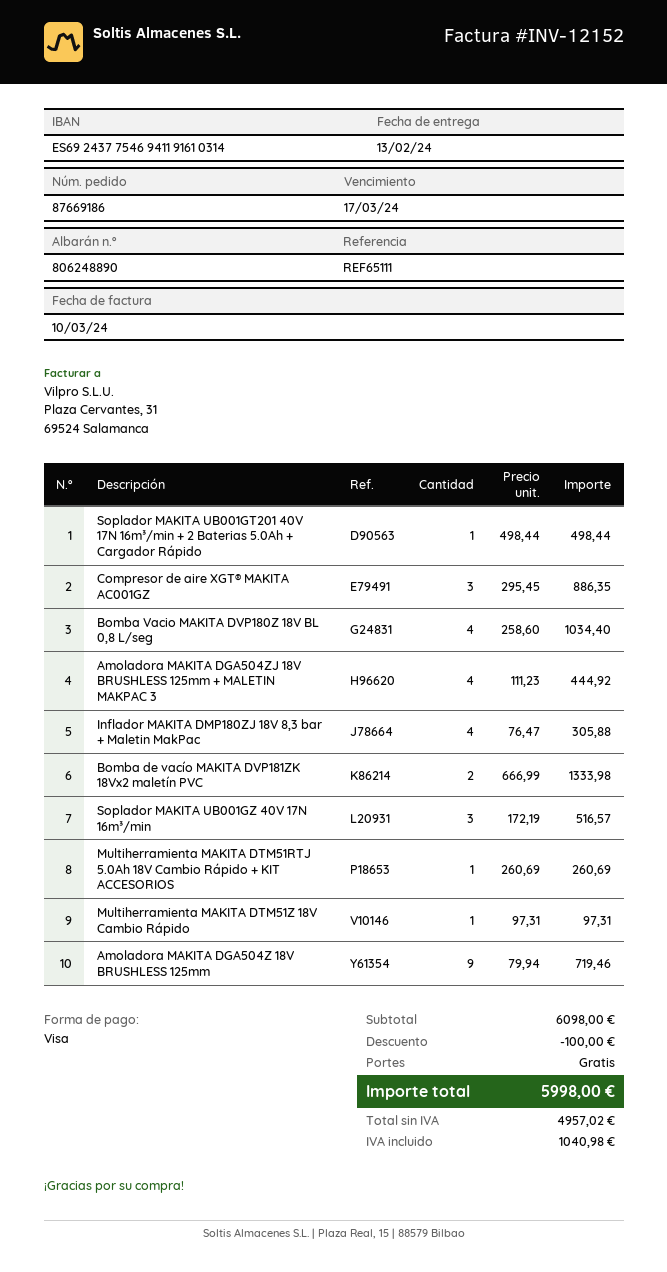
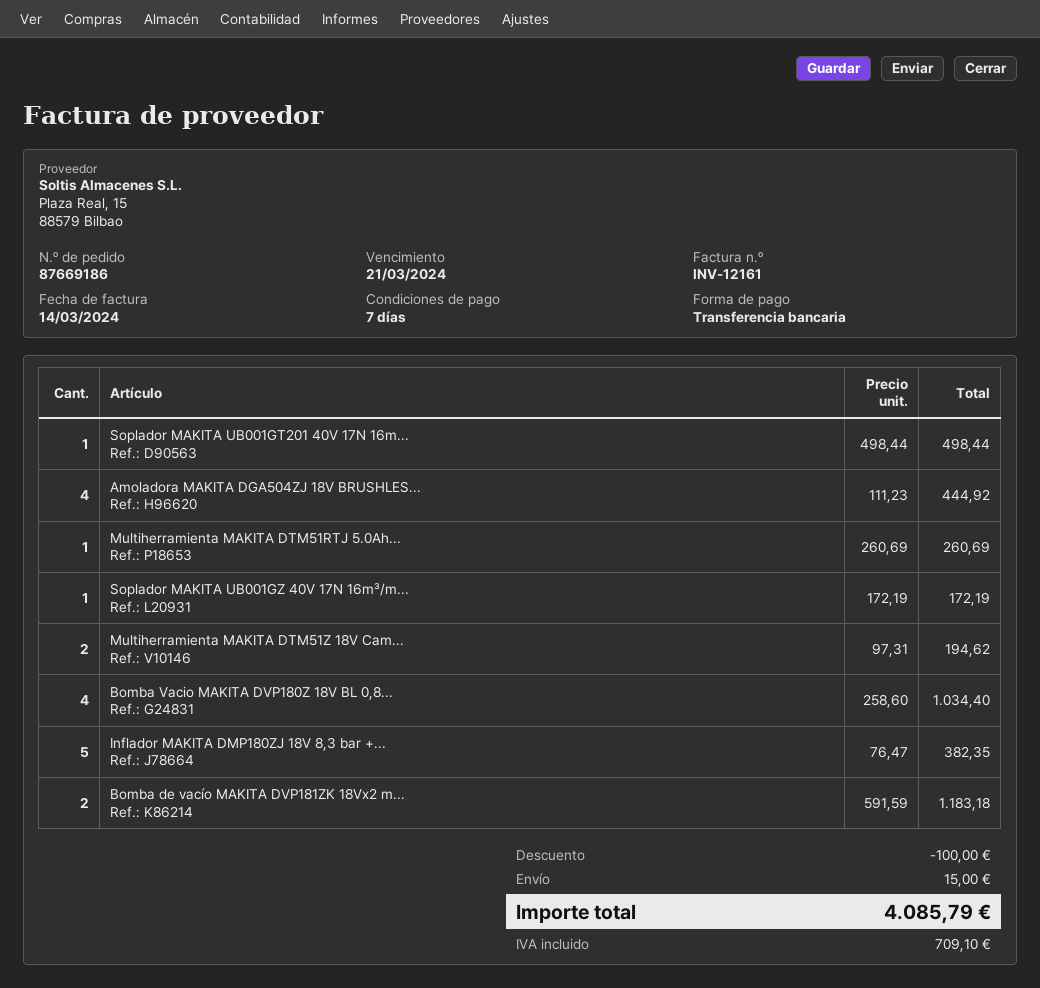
invoice number: INV-12152 -> INV-12161
invoice date: 2024-03-10 -> 2024-03-14
due date: 2024-03-17 -> 2024-03-21
payment method: Visa -> bank transfer
Compresor de aire XGT® MAKITA AC001GZ: 3 x 295.45 = 886.35 -> none
Inflador MAKITA DMP180ZJ 18V 8,3 bar + Maletin MakPac: 4 x 76.47 = 305.88 -> 5 x 76.47 = 382.35
Bomba de vacío MAKITA DVP181ZK 18Vx2 maletín PVC: 2 x 666.99 = 1333.98 -> 2 x 591.59 = 1183.18
Soplador MAKITA UB001GZ 40V 17N 16m³/min: 3 x 172.19 = 516.57 -> 1 x 172.19 = 172.19
Multiherramienta MAKITA DTM51Z 18V Cambio Rápido: 1 x 97.31 = 97.31 -> 2 x 97.31 = 194.62
Amoladora MAKITA DGA504Z 18V BRUSHLESS 125mm: 9 x 79.94 = 719.46 -> none
shipping: 0.00 -> 15.00
tax: 1040.98 -> 709.10
total: 5998.00 -> 4085.79

